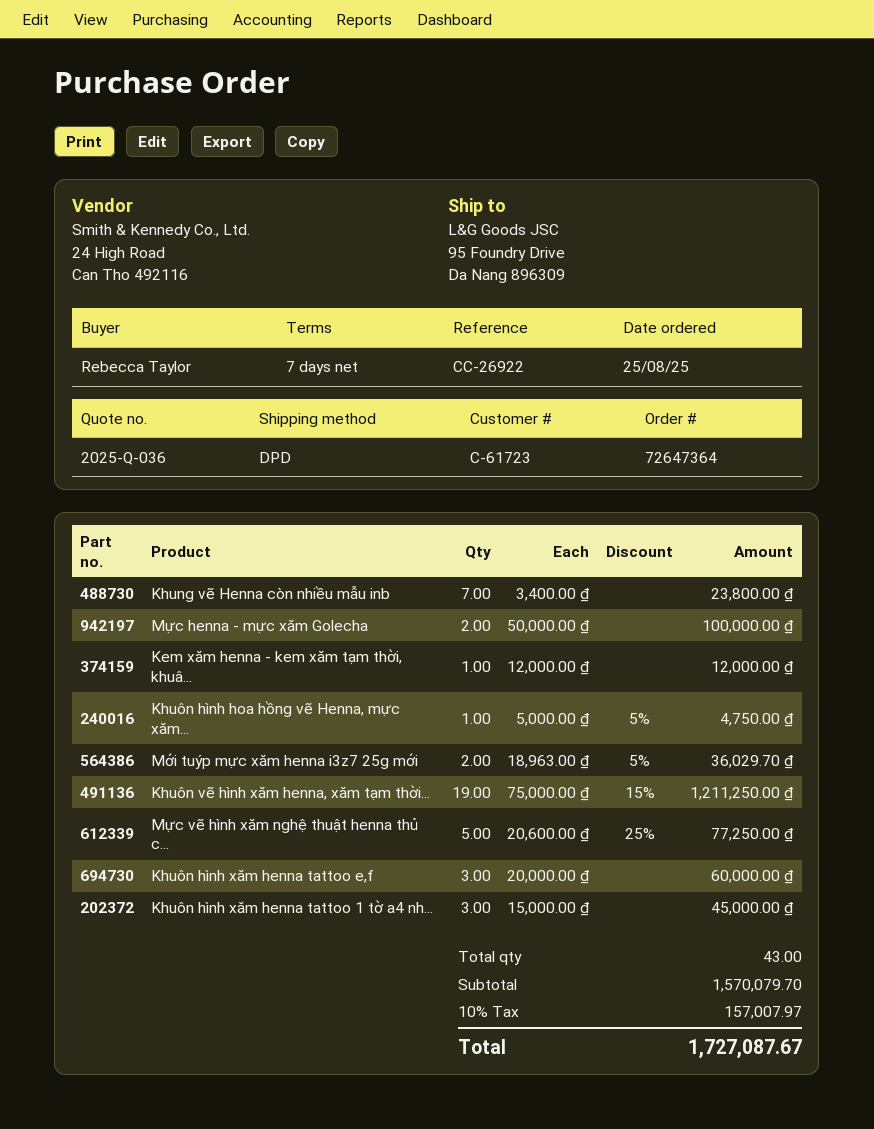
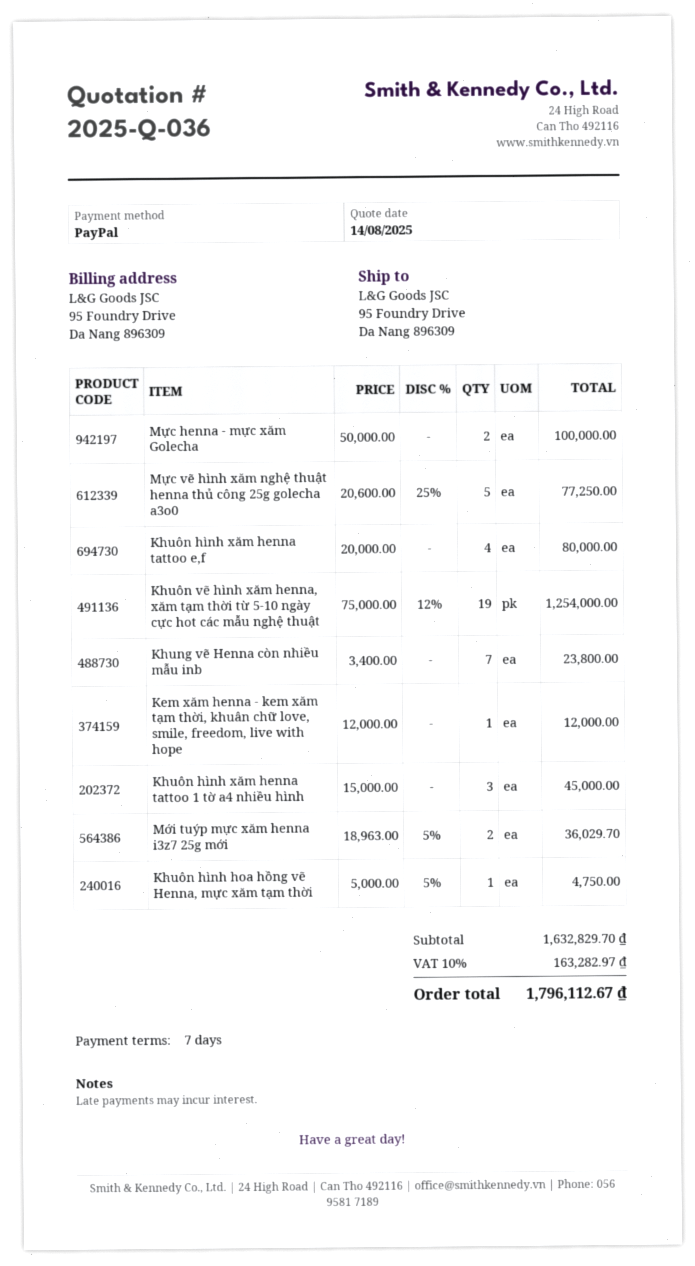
Khuôn vẽ hình xăm henna, xăm tạm thời...: 19 x 75000.00 - 15% = 1211250.00 -> 19 x 75000.00 - 12% = 1254000.00
Khuôn hình xăm henna tattoo e,f: 3 x 20000.00 = 60000.00 -> 4 x 20000.00 = 80000.00
subtotal: 1570079.70 -> 1632829.70
tax: 10% = 157007.97 -> 10% = 163282.97
total: 1727087.67 -> 1796112.67

